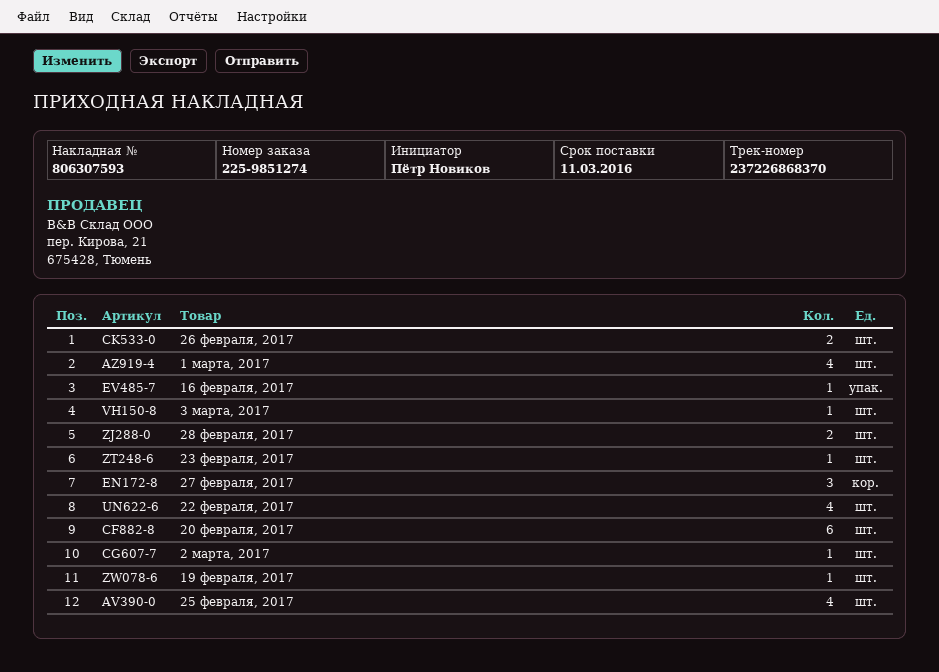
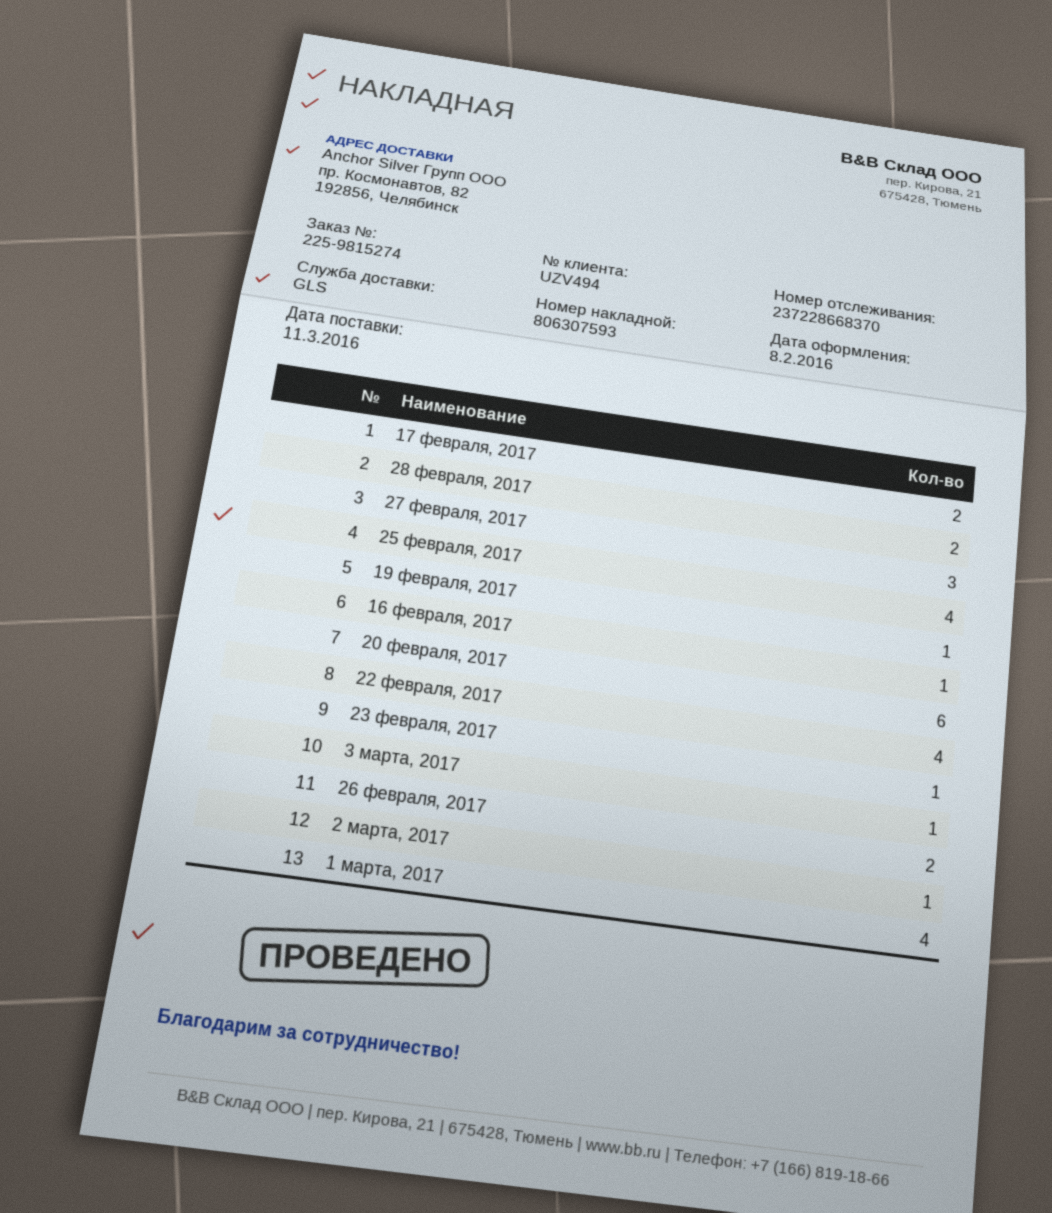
order number: 225-9851274 -> 225-9815274
tracking number: 237226868370 -> 237228668370
17 февраля, 2017: none -> 2

